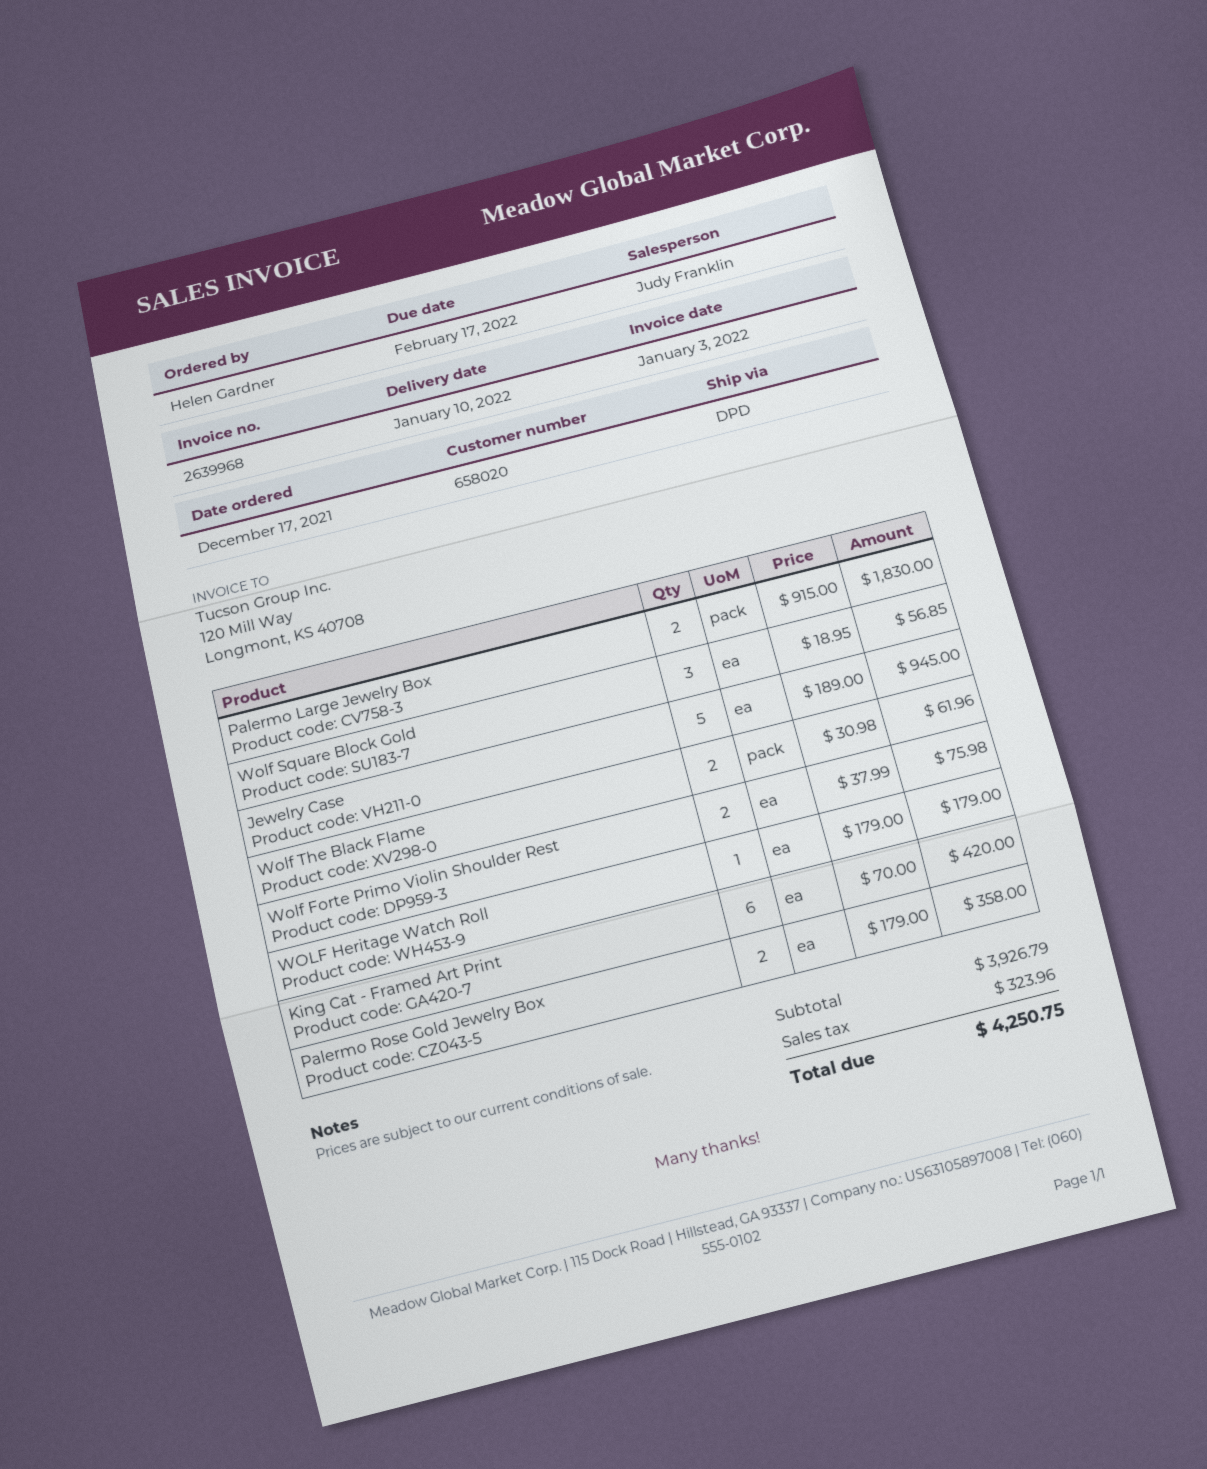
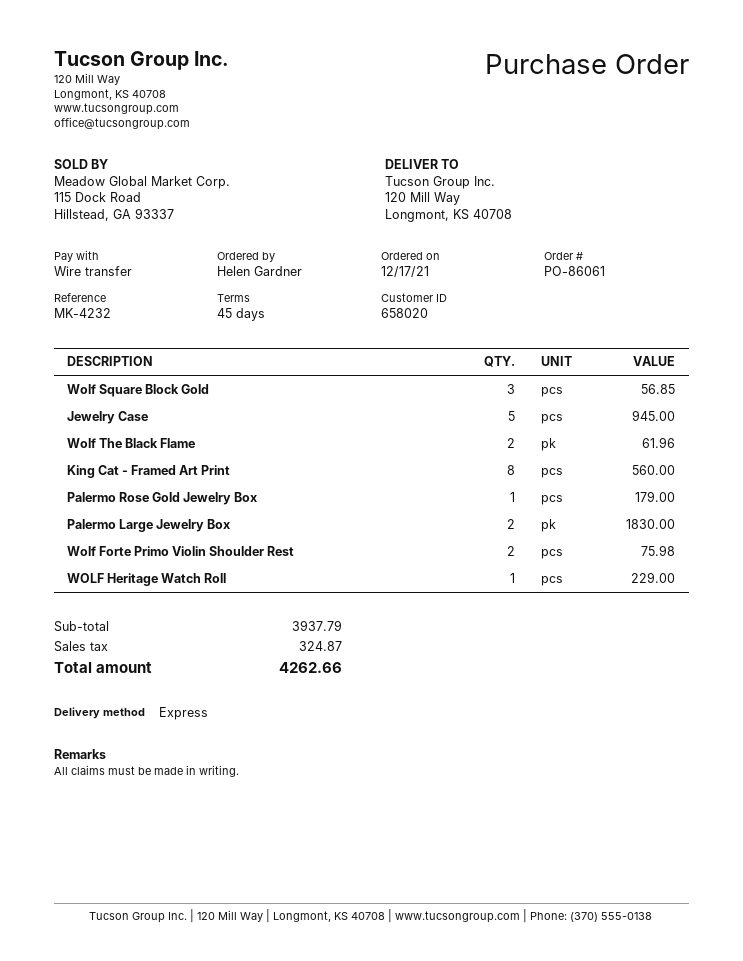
shipping method: DPD -> express
WOLF Heritage Watch Roll: 1 for 179.00 -> 1 for 229.00
King Cat - Framed Art Print: 6 for 420.00 -> 8 for 560.00
Palermo Rose Gold Jewelry Box: 2 for 358.00 -> 1 for 179.00
subtotal: 3926.79 -> 3937.79
tax: 323.96 -> 324.87
total: 4250.75 -> 4262.66

